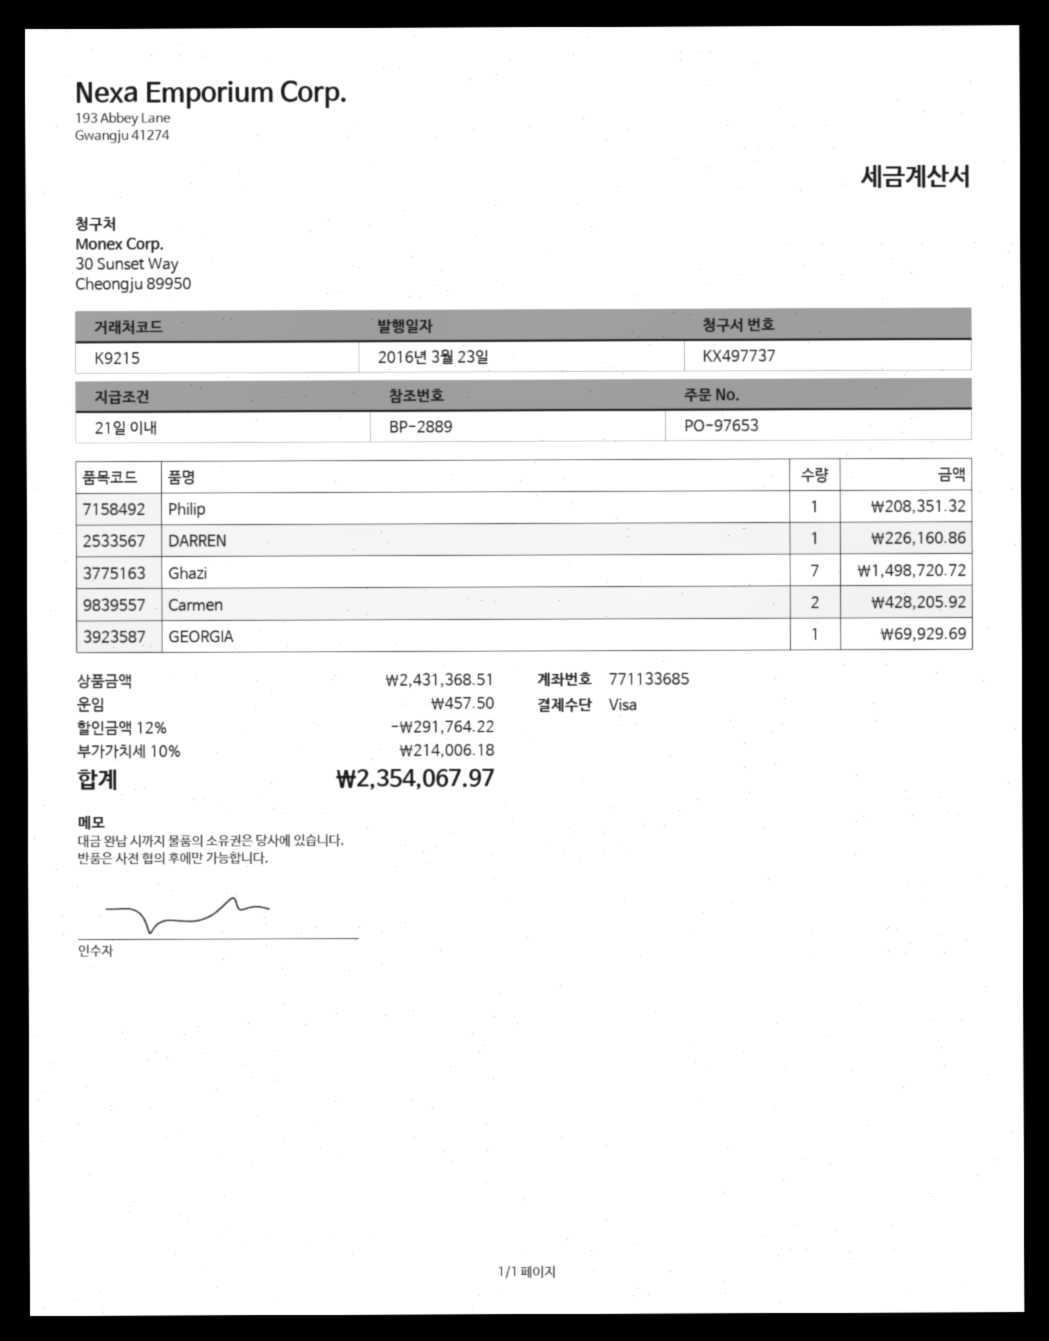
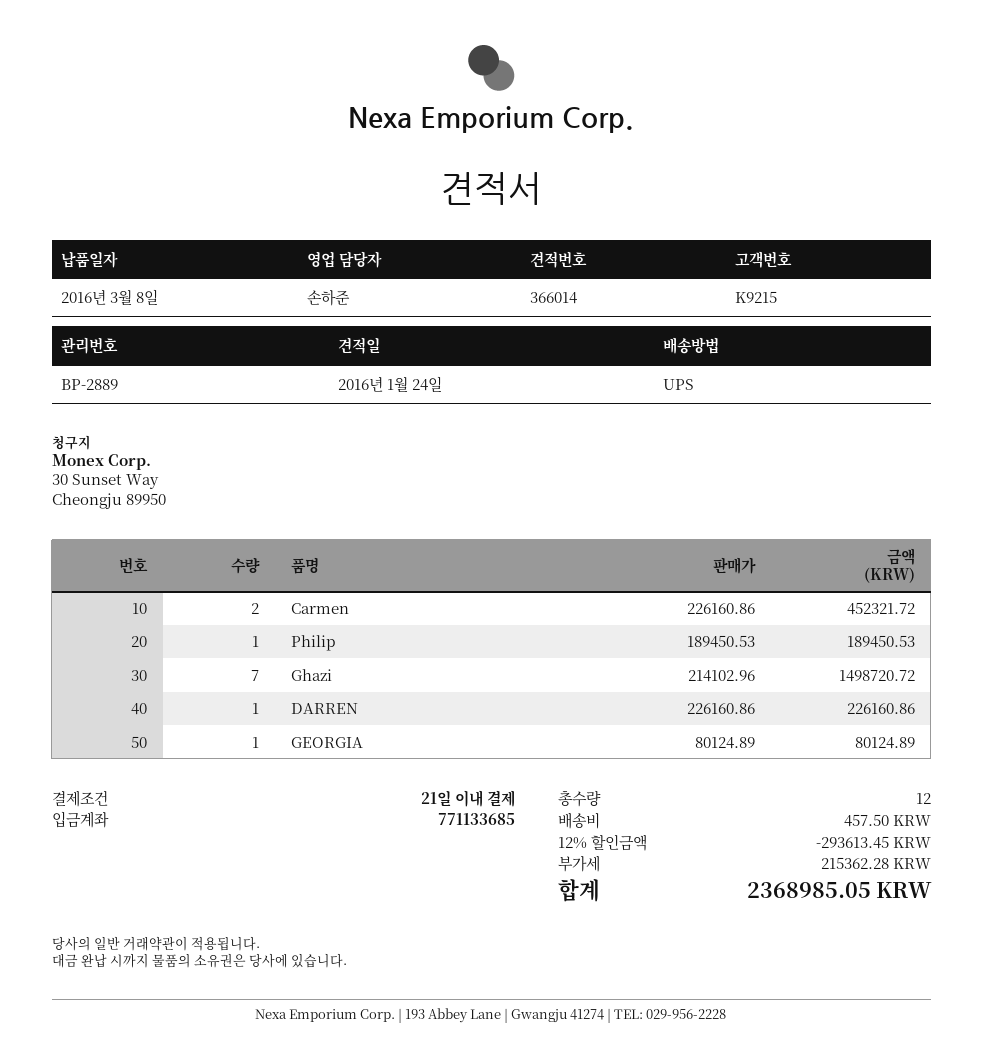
Philip: 1 for 208351.32 -> 1 for 189450.53
Carmen: 2 for 428205.92 -> 2 for 452321.72
GEORGIA: 1 for 69929.69 -> 1 for 80124.89
discount: 12% = 291764.22 -> 12% = 293613.45
tax: 214006.18 -> 215362.28
total: 2354067.97 -> 2368985.05

